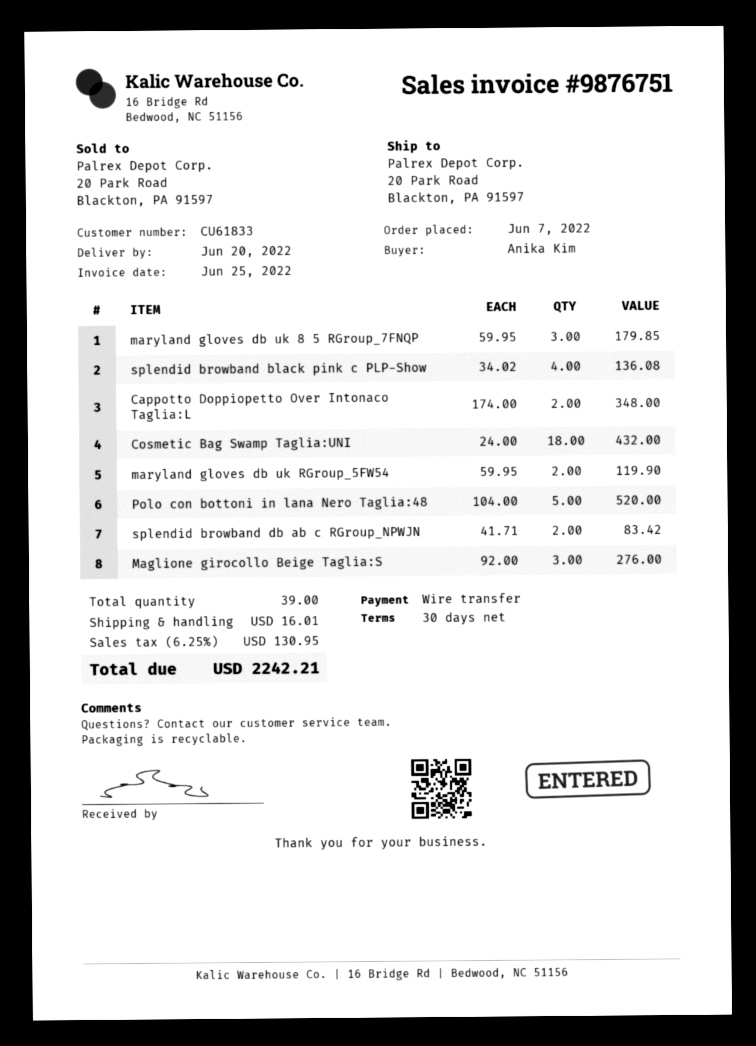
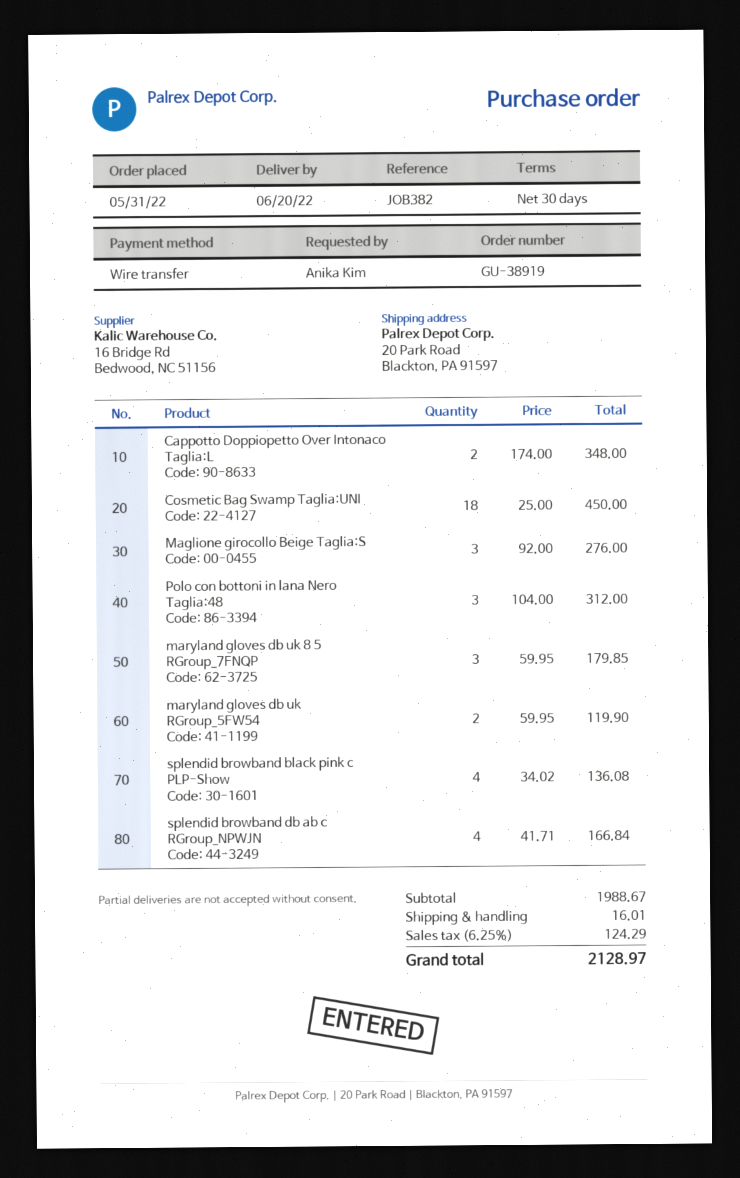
order date: 2022-06-07 -> 2022-05-31
Cosmetic Bag Swamp Taglia:UNI: 18 x 24.00 = 432.00 -> 18 x 25.00 = 450.00
Polo con bottoni in lana Nero Taglia:48: 5 x 104.00 = 520.00 -> 3 x 104.00 = 312.00
splendid browband db ab c RGroup_NPWJN: 2 x 41.71 = 83.42 -> 4 x 41.71 = 166.84
tax: 6.25% = 130.95 -> 6.25% = 124.29
total: 2242.21 -> 2128.97

